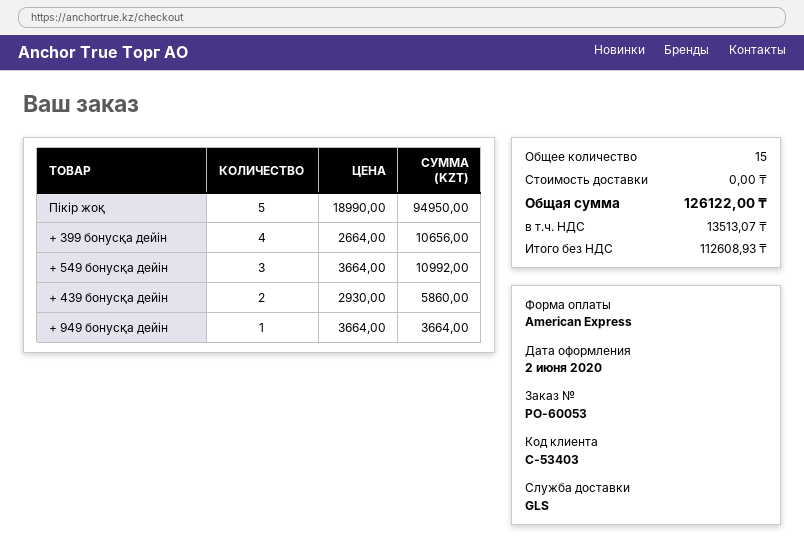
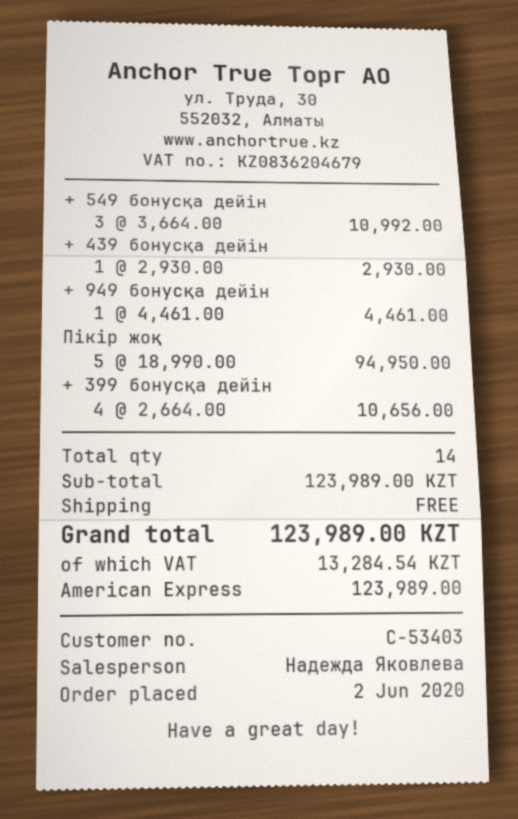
+ 439 бонусқа дейін: 2 x 2930.00 = 5860.00 -> 1 x 2930.00 = 2930.00
+ 949 бонусқа дейін: 1 x 3664.00 = 3664.00 -> 1 x 4461.00 = 4461.00
total quantity: 15 -> 14
tax: 13513.07 -> 13284.54
total: 126122.00 -> 123989.00

